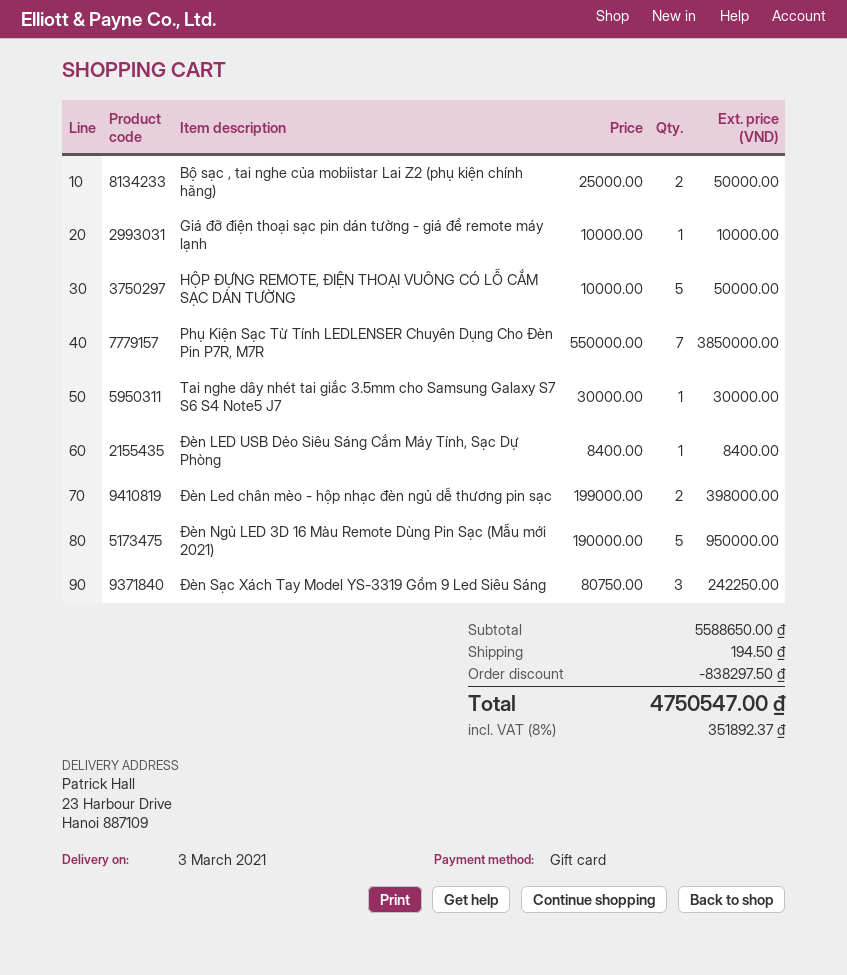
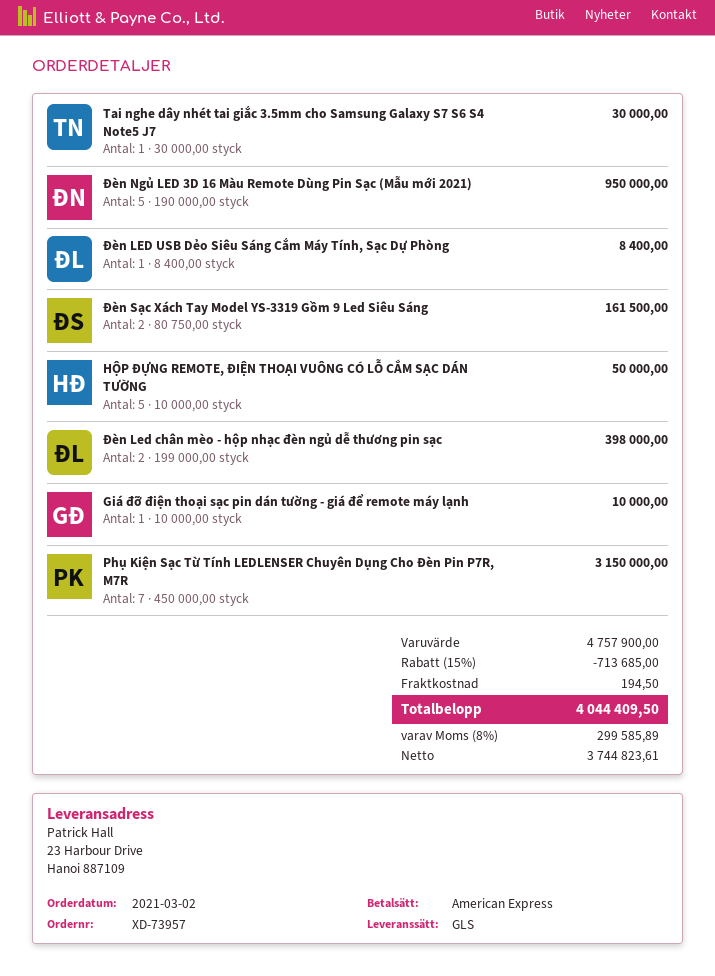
payment method: gift card -> American Express
Bộ sạc , tai nghe của mobiistar Lai Z2 (phụ kiện chính hãng): 2 x 25000.00 = 50000.00 -> none
Phụ Kiện Sạc Từ Tính LEDLENSER Chuyên Dụng Cho Đèn Pin P7R, M7R: 7 x 550000.00 = 3850000.00 -> 7 x 450000.00 = 3150000.00
Đèn Sạc Xách Tay Model YS-3319 Gồm 9 Led Siêu Sáng: 3 x 80750.00 = 242250.00 -> 2 x 80750.00 = 161500.00
subtotal: 5588650.00 -> 4757900.00
discount: 838297.50 -> 713685.00
tax: 8% = 351892.37 -> 8% = 299585.89
total: 4750547.00 -> 4044409.50

